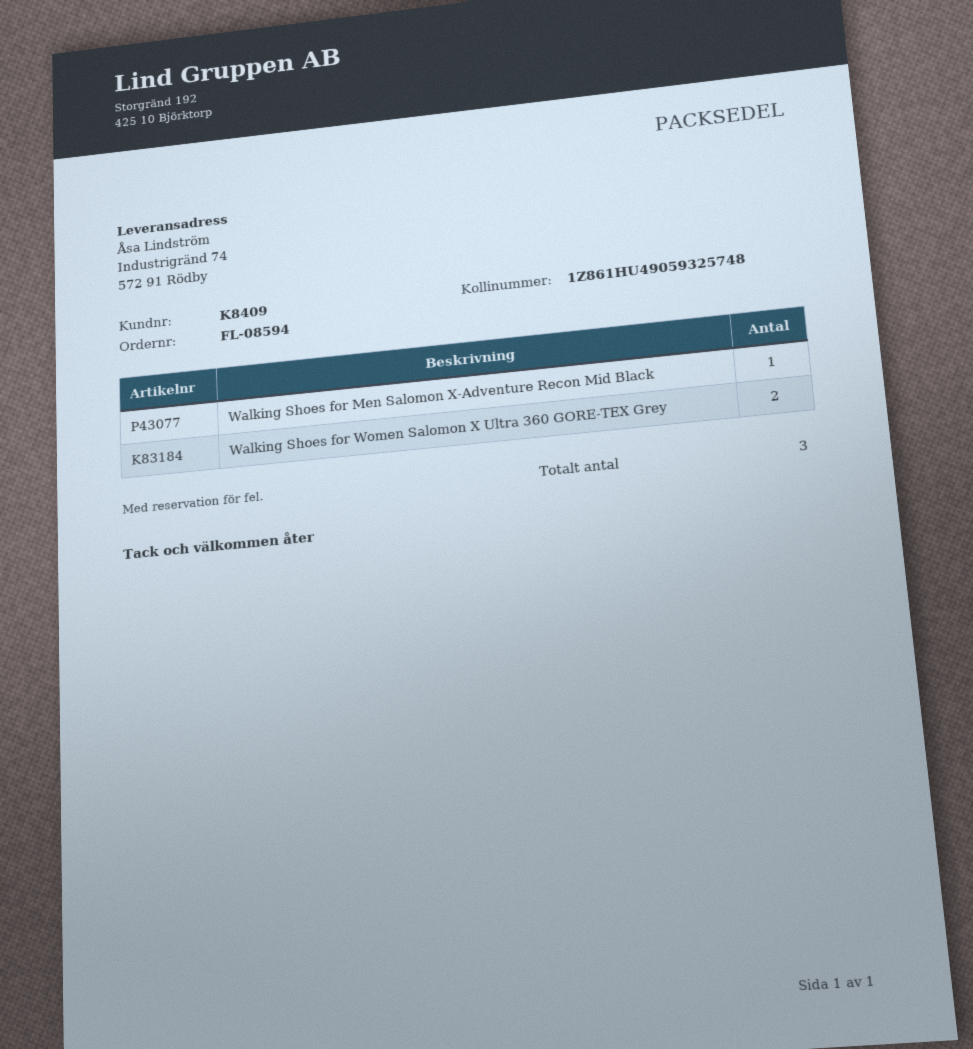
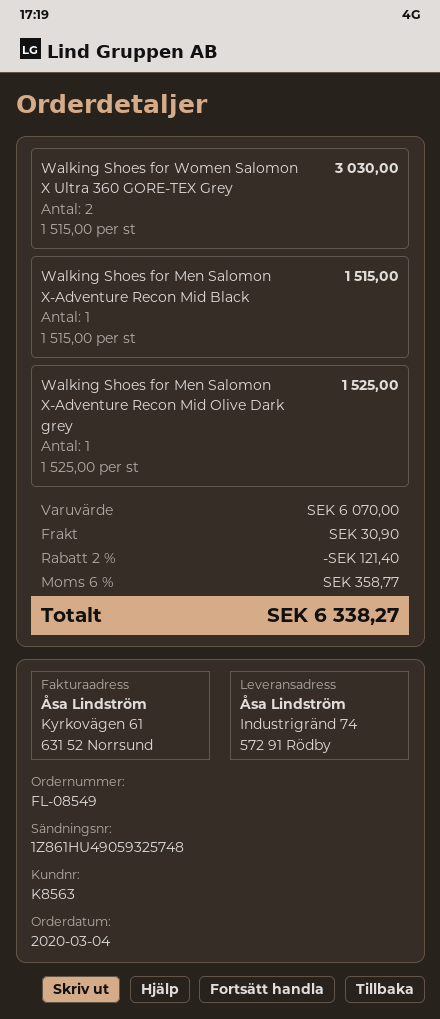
order number: FL-08594 -> FL-08549
customer number: K8409 -> K8563
Walking Shoes for Men Salomon X-Adventure Recon Mid Olive Dark grey: none -> 1

